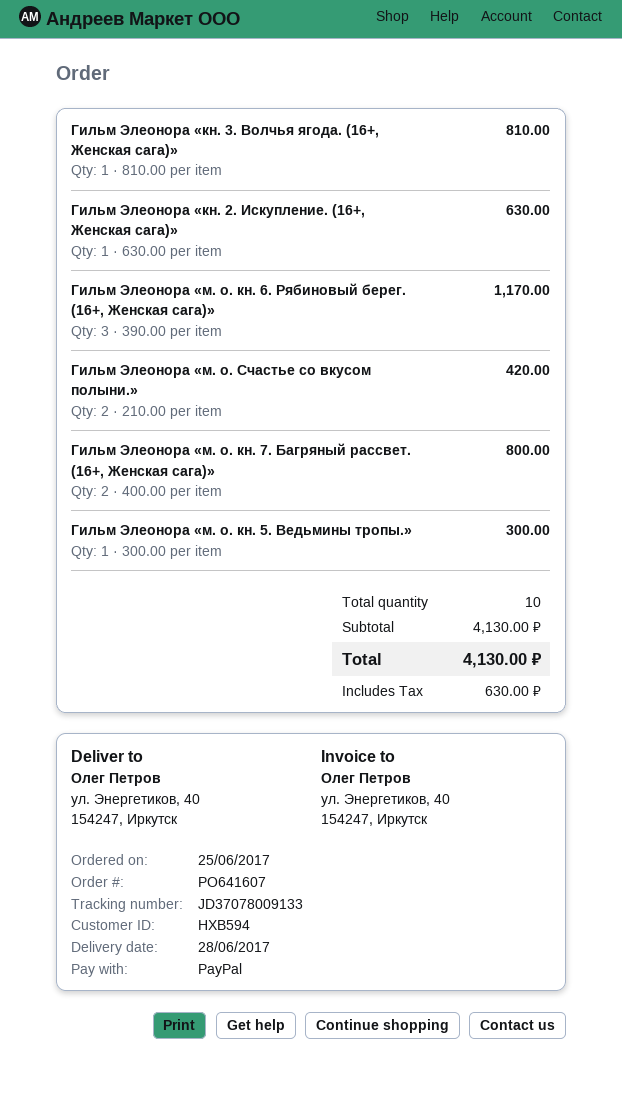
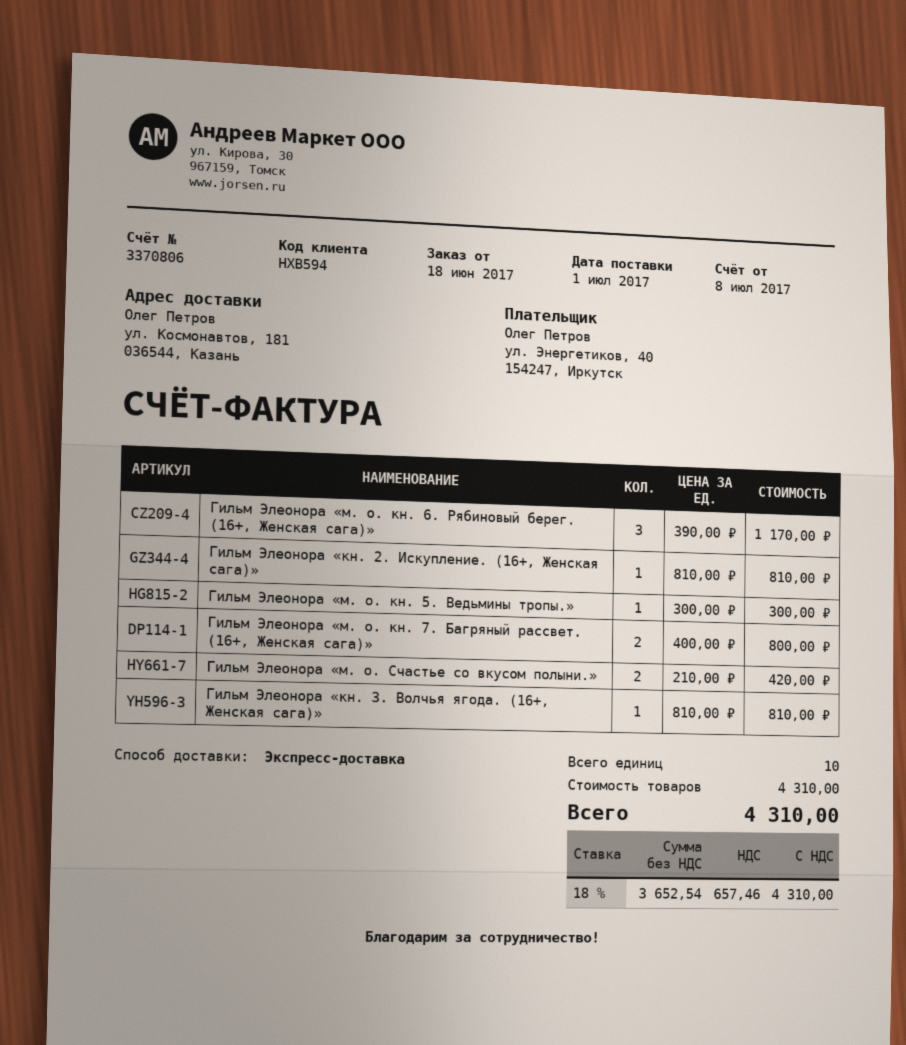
order date: 2017-06-25 -> 2017-06-18
delivery date: 2017-06-28 -> 2017-07-01
ship to: ул. Энергетиков, 40, 154247, Иркутск -> ул. Космонавтов, 181, 036544, Казань
Гильм Элеонора «кн. 2. Искупление. (16+, Женская сага)»: 1 x 630.00 = 630.00 -> 1 x 810.00 = 810.00
subtotal: 4130.00 -> 4310.00
tax: 630.00 -> 657.46
total: 4130.00 -> 4310.00

